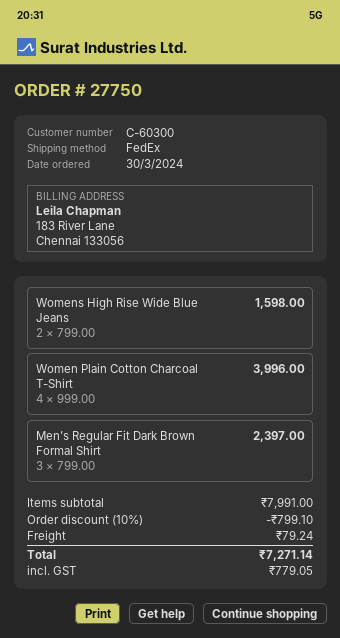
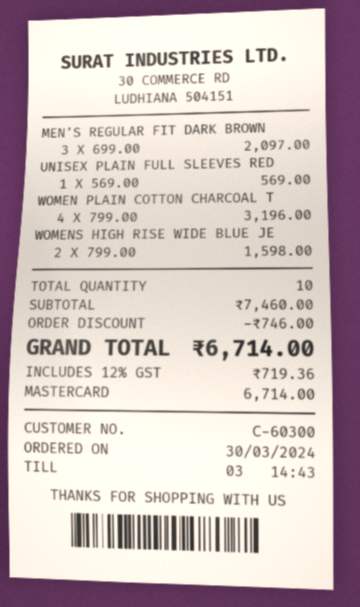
Women Plain Cotton Charcoal T-Shirt: 4 x 999.00 = 3996.00 -> 4 x 799.00 = 3196.00
Men’s Regular Fit Dark Brown Formal Shirt: 3 x 799.00 = 2397.00 -> 3 x 699.00 = 2097.00
UNISEX PLAIN FULL SLEEVES RED: none -> 1 x 569.00 = 569.00
subtotal: 7991.00 -> 7460.00
discount: 799.10 -> 746.00
shipping: 79.24 -> none
tax: 779.05 -> 719.36
total: 7271.14 -> 6714.00

